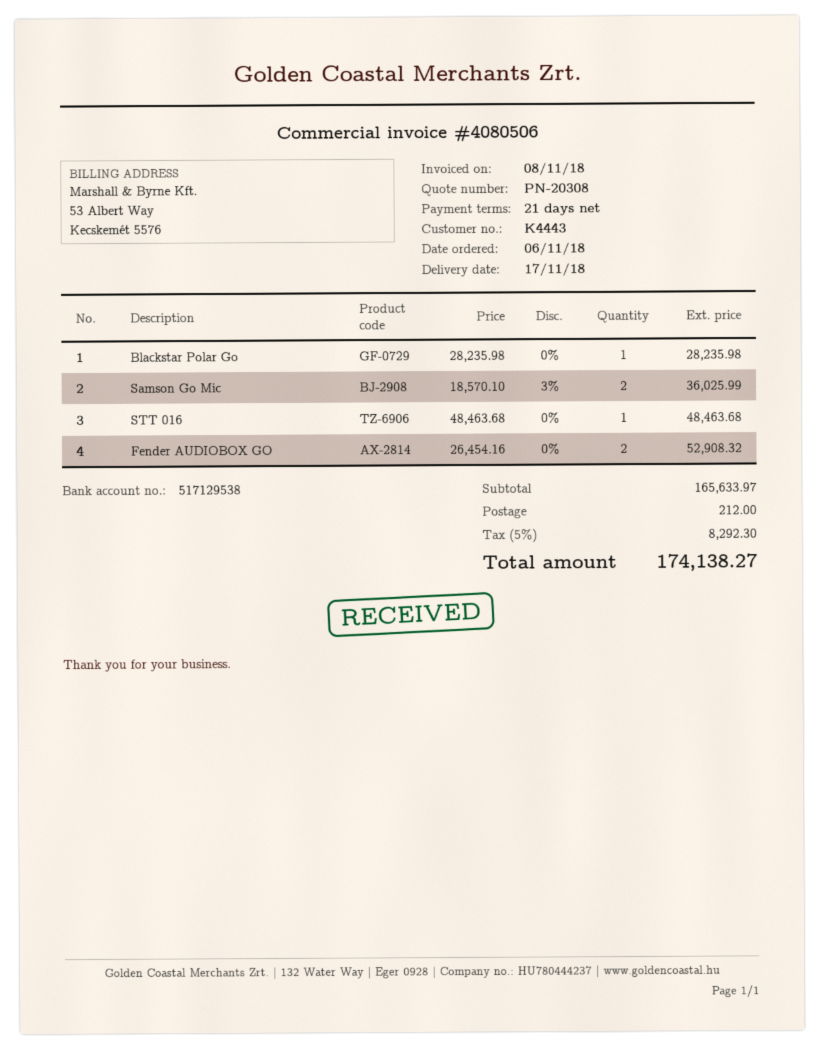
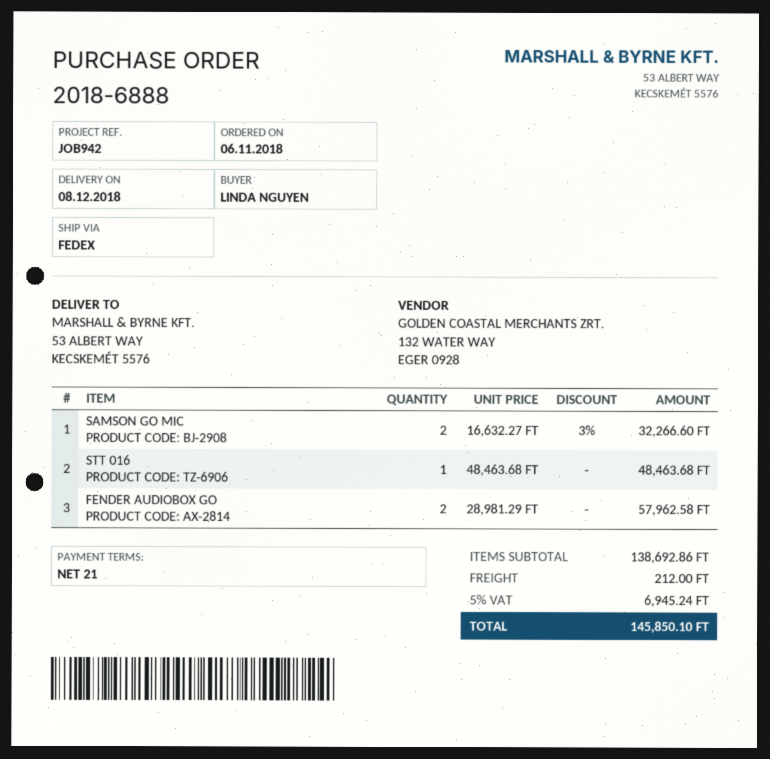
delivery date: 2018-11-17 -> 2018-12-08
Blackstar Polar Go: 1 x 28235.98 = 28235.98 -> none
Samson Go Mic: 2 x 18570.10 - 3% = 36025.99 -> 2 x 16632.27 - 3% = 32266.60
Fender AUDIOBOX GO: 2 x 26454.16 = 52908.32 -> 2 x 28981.29 = 57962.58
subtotal: 165633.97 -> 138692.86
tax: 5% = 8292.30 -> 5% = 6945.24
total: 174138.27 -> 145850.10

